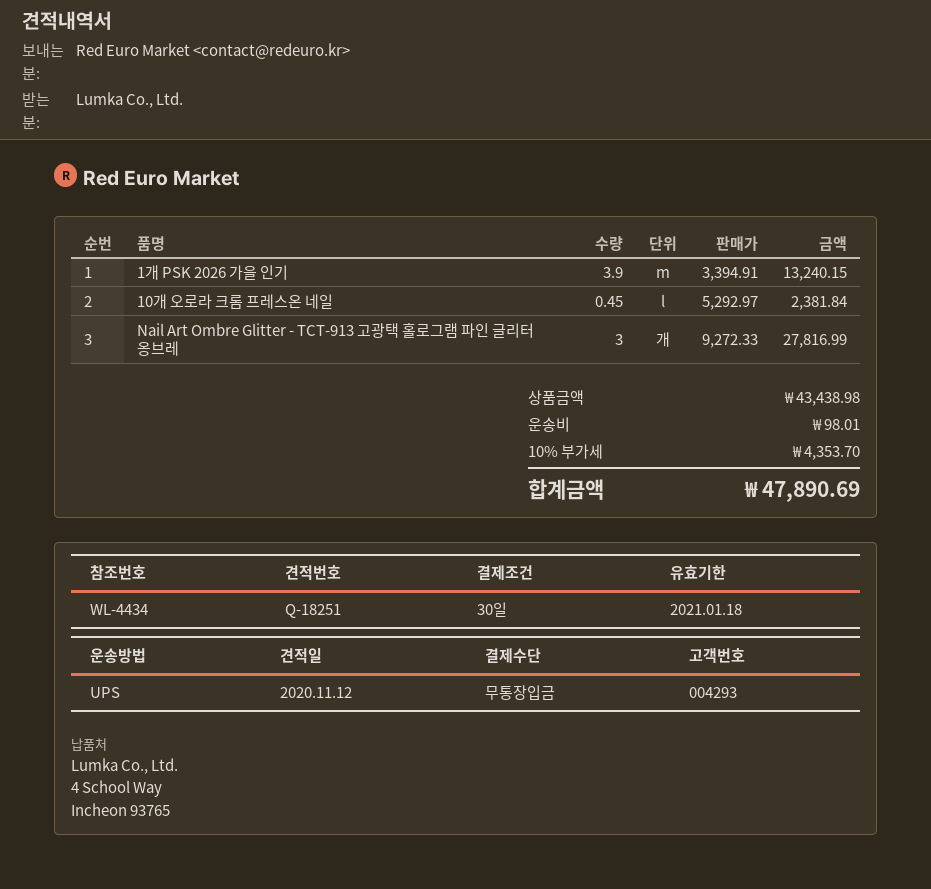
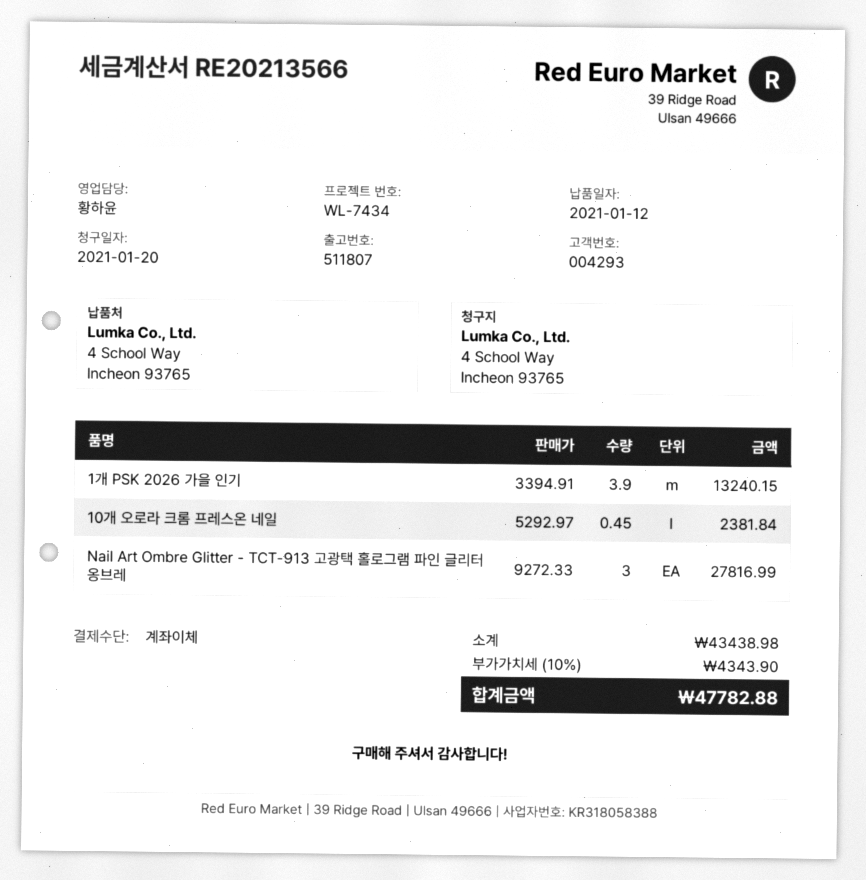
reference: WL-4434 -> WL-7434
shipping: 98.01 -> none
tax: 10% = 4353.70 -> 10% = 4343.90
total: 47890.69 -> 47782.88

